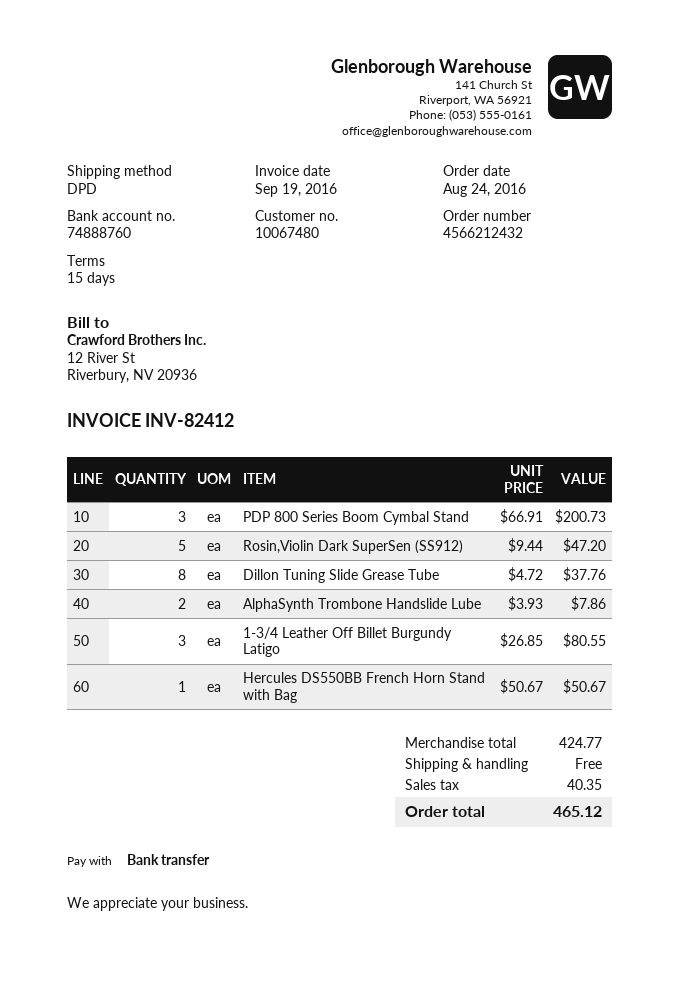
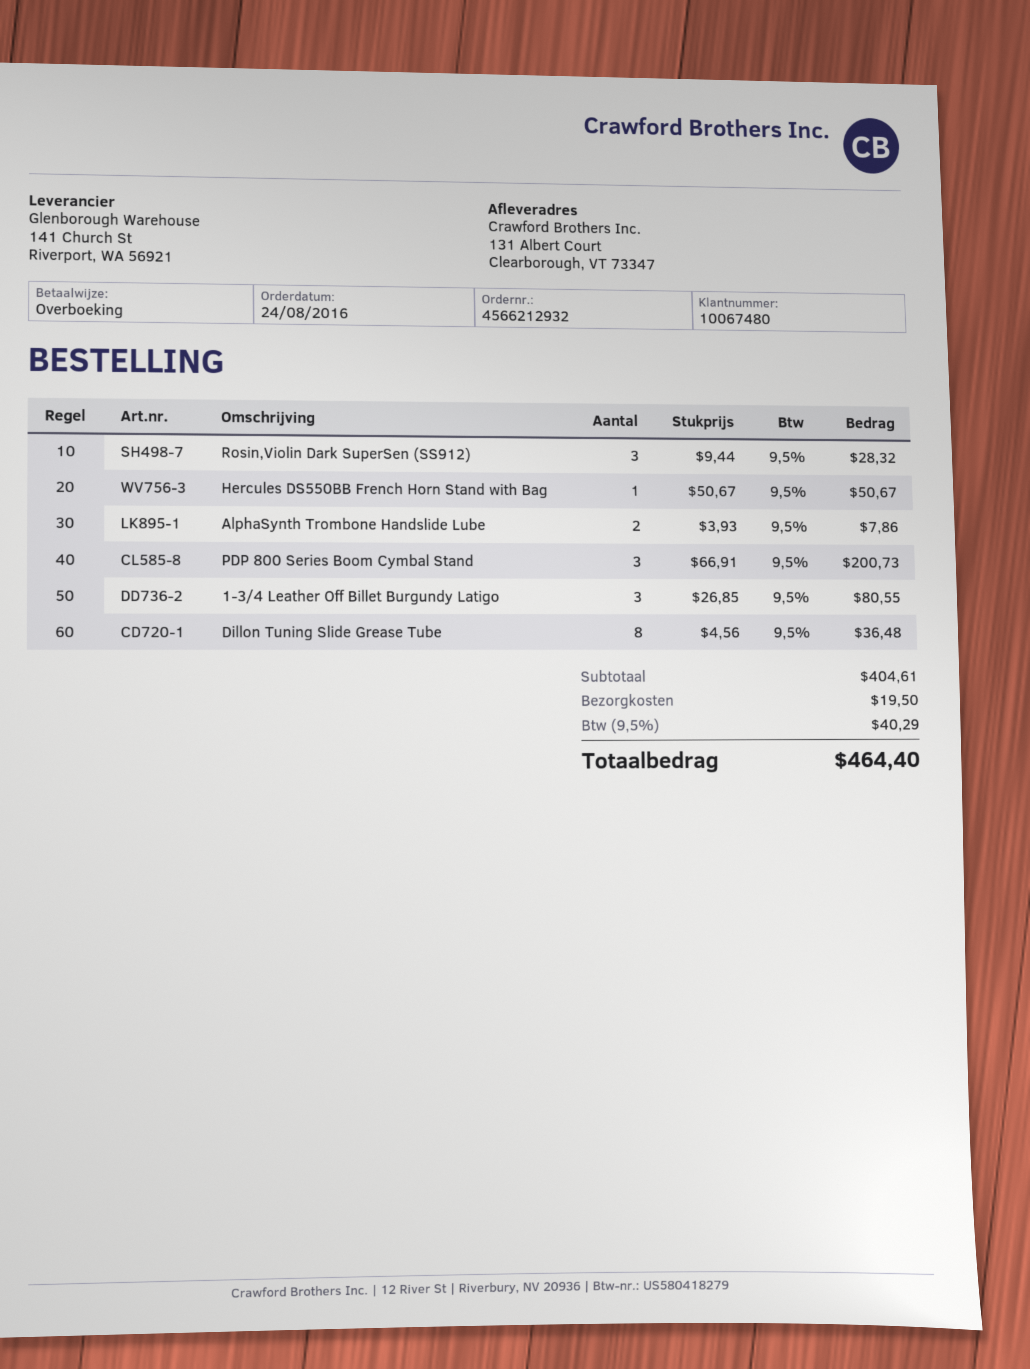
order number: 4566212432 -> 4566212932
Rosin,Violin Dark SuperSen (SS912): 5 x 9.44 = 47.20 -> 3 x 9.44 = 28.32
Dillon Tuning Slide Grease Tube: 8 x 4.72 = 37.76 -> 8 x 4.56 = 36.48
subtotal: 424.77 -> 404.61
shipping: 0.00 -> 19.50
tax: 40.35 -> 40.29
total: 465.12 -> 464.40

